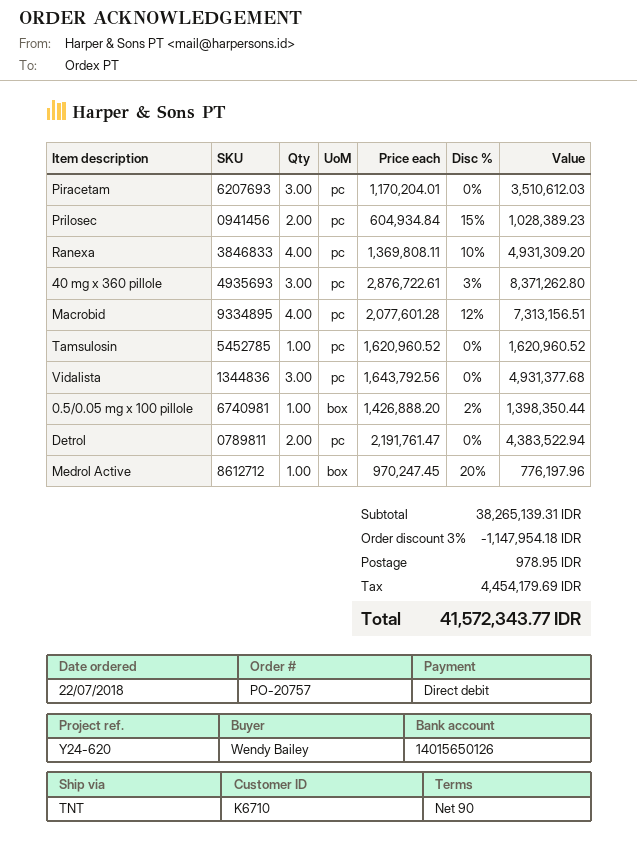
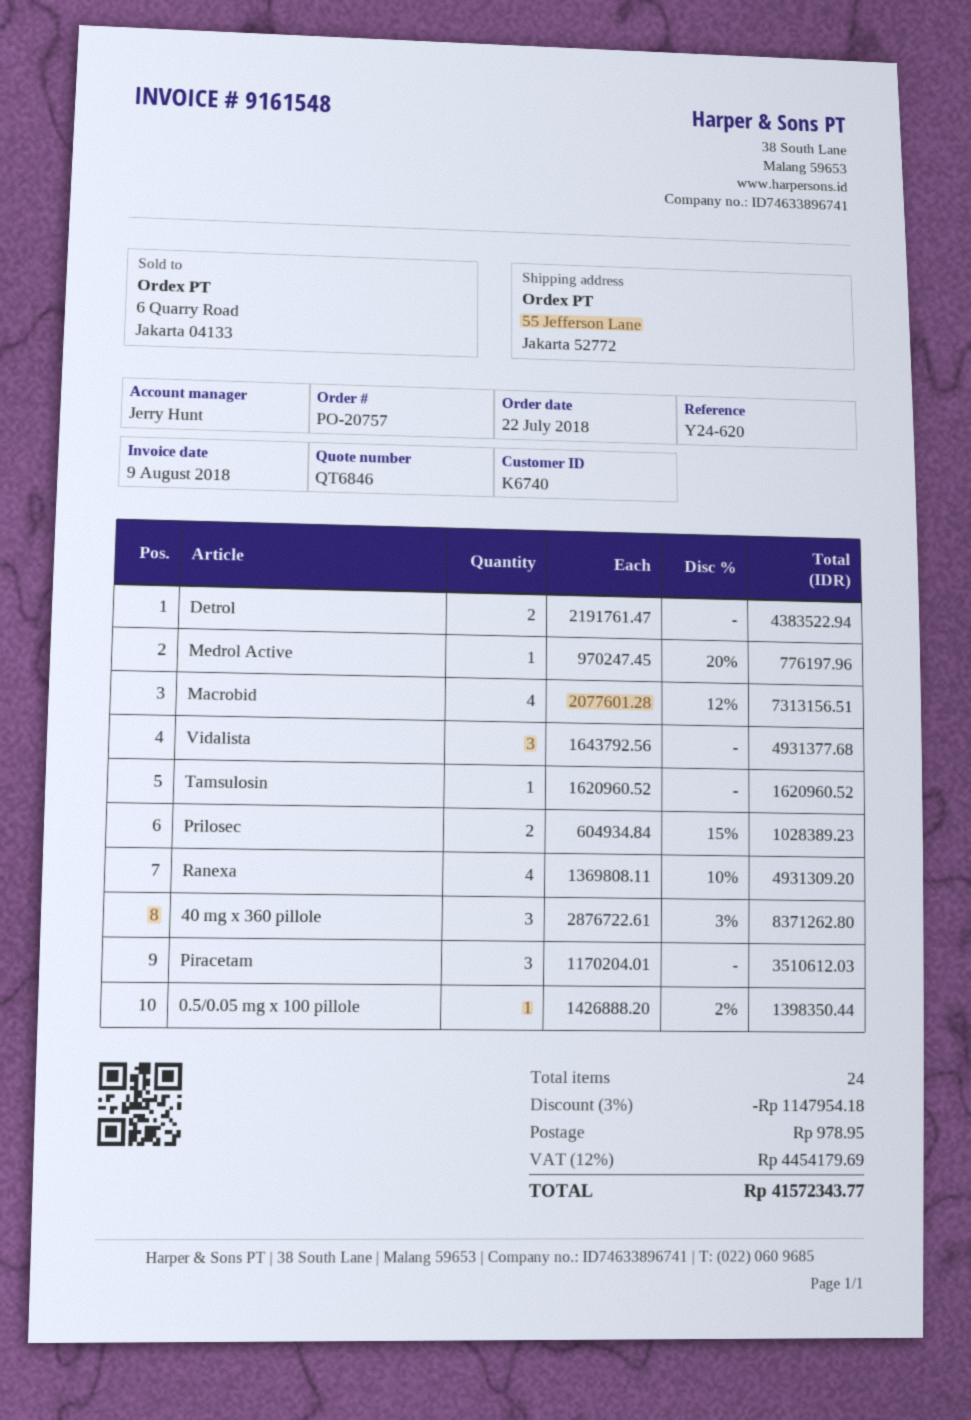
customer number: K6710 -> K6740

